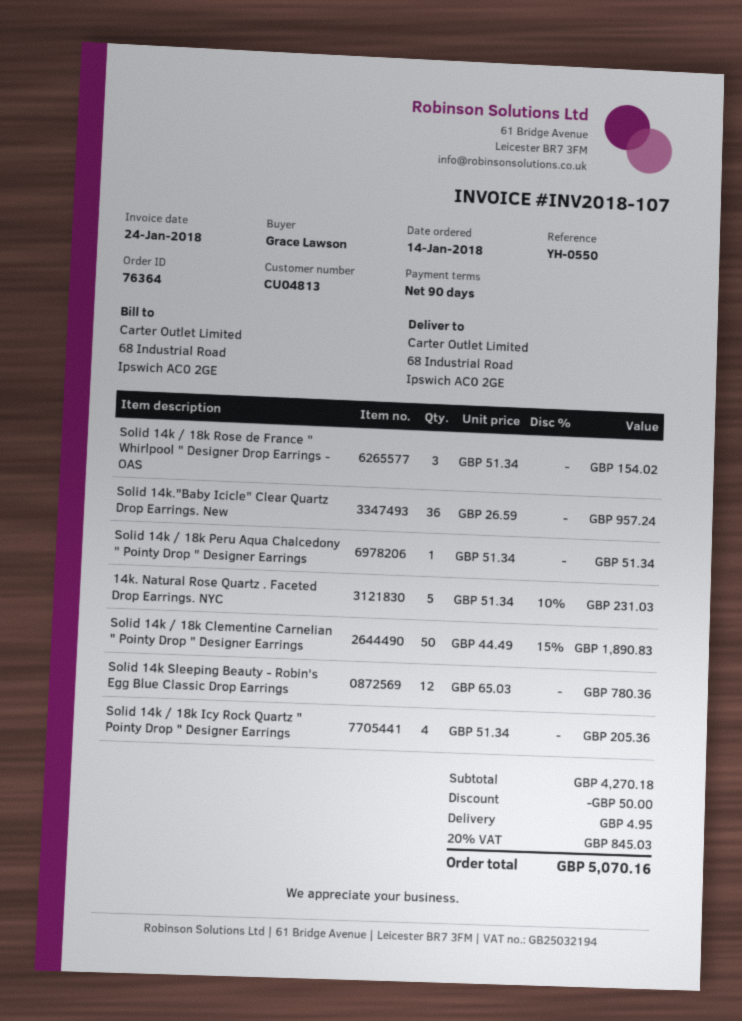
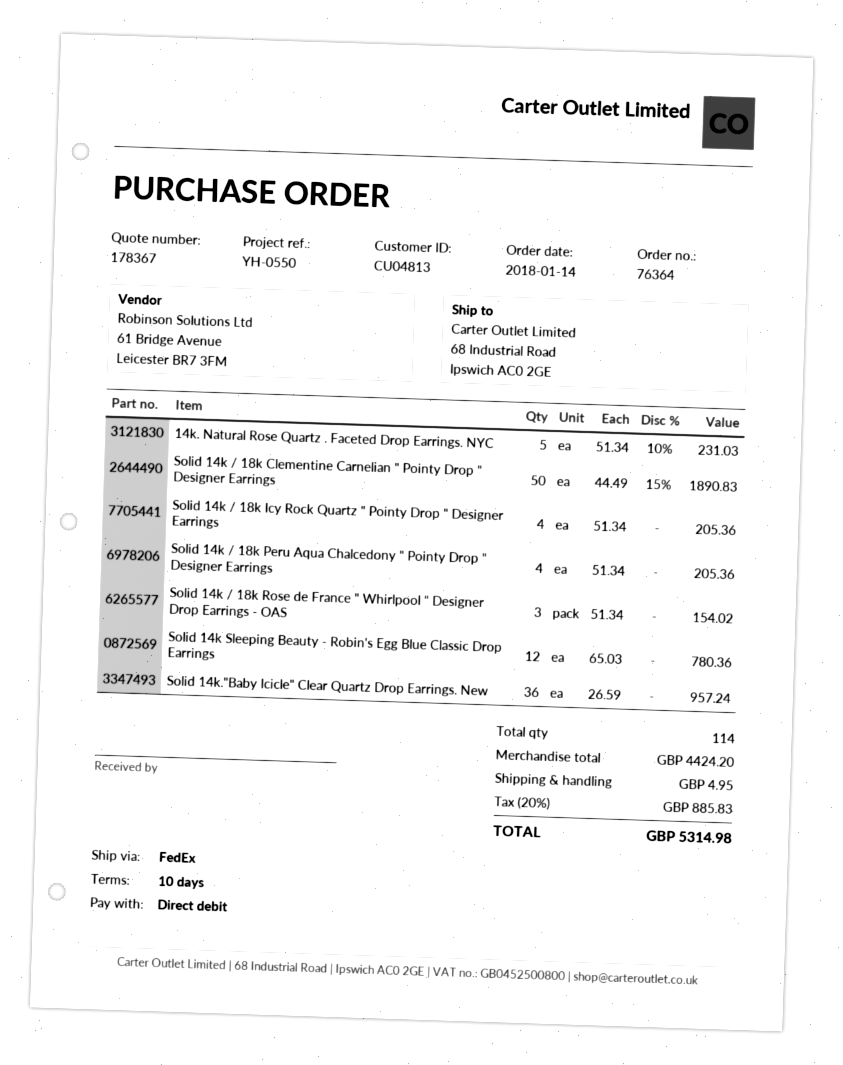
payment terms: 90 days -> 10 days
Solid 14k / 18k Peru Aqua Chalcedony " Pointy Drop " Designer Earrings: 1 x 51.34 = 51.34 -> 4 x 51.34 = 205.36
subtotal: 4270.18 -> 4424.20
discount: 50.00 -> none
tax: 20% = 845.03 -> 20% = 885.83
total: 5070.16 -> 5314.98

